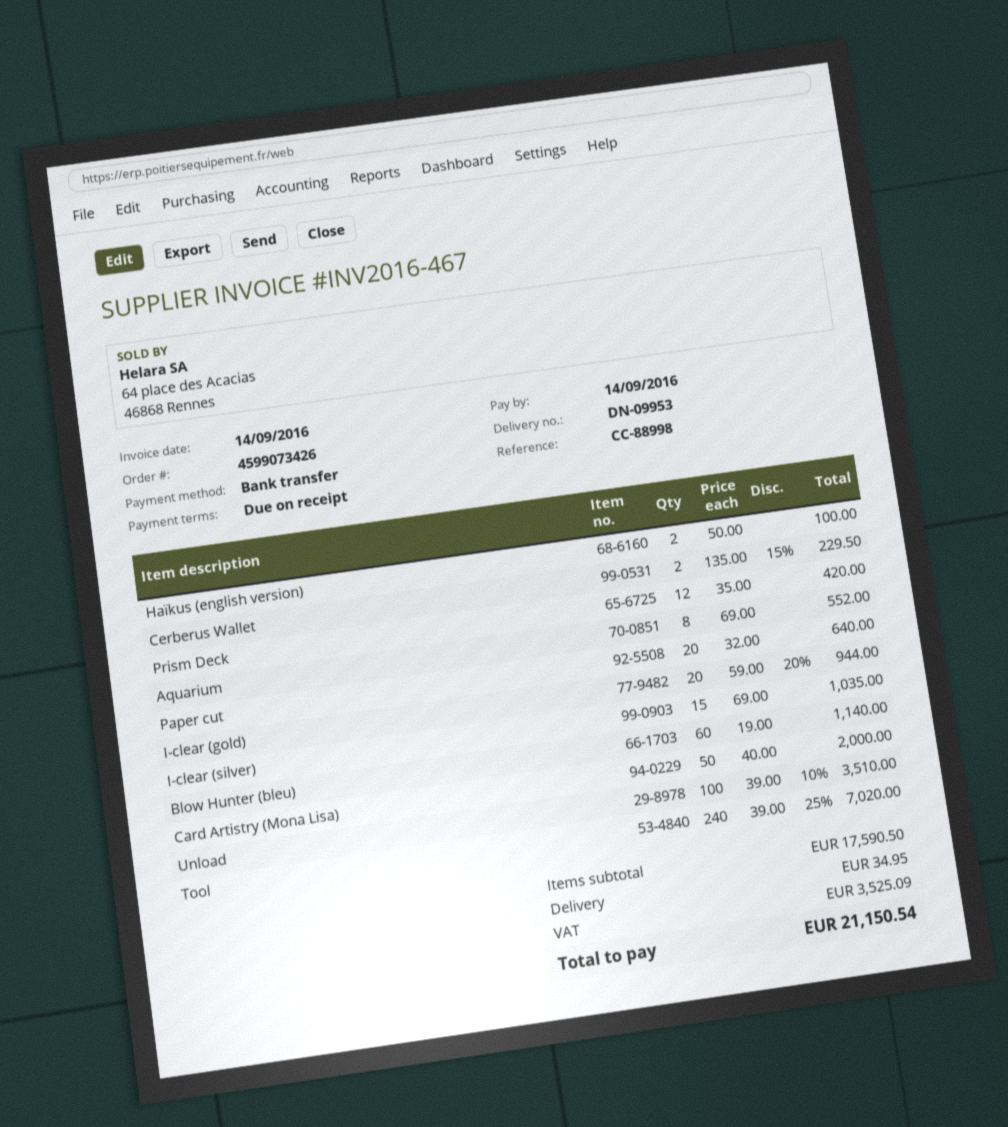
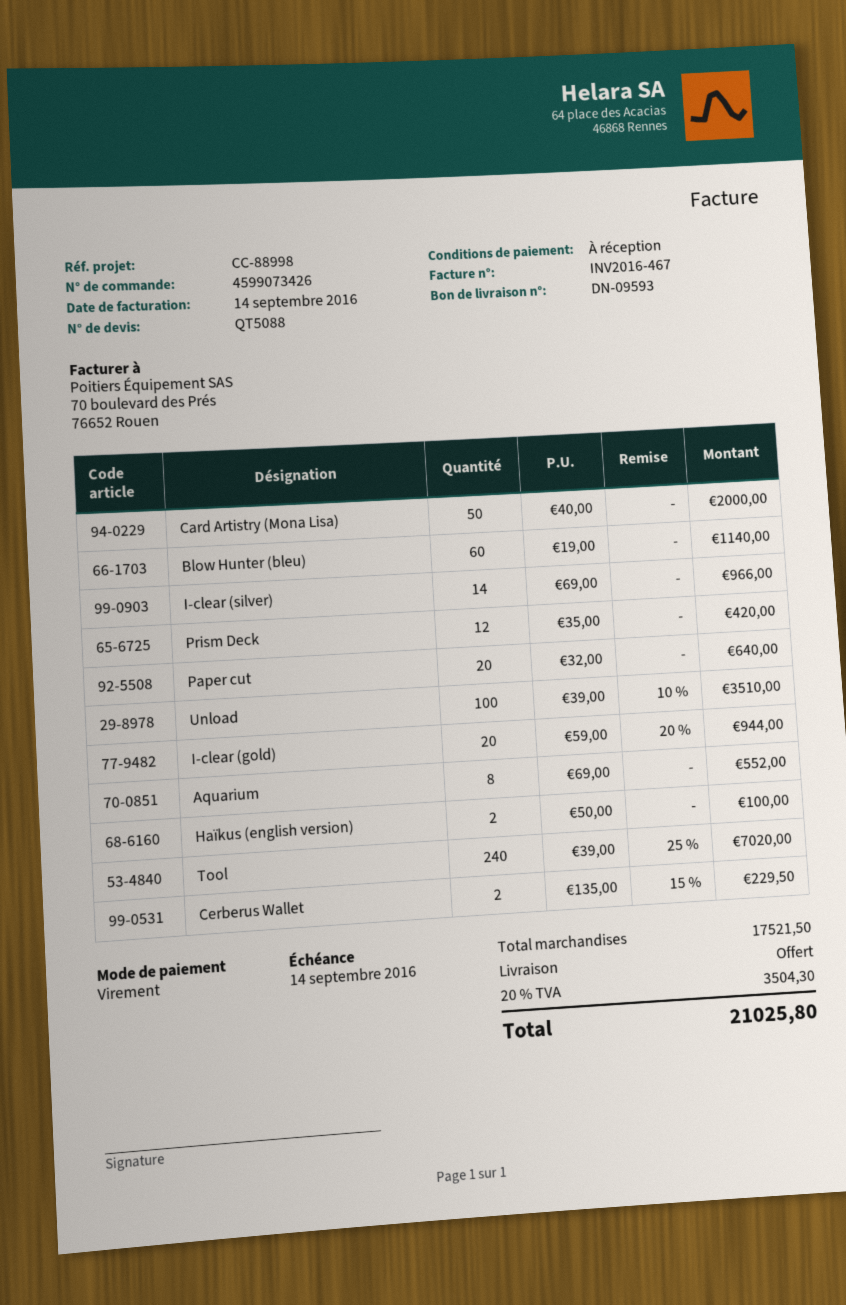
delivery note number: DN-09953 -> DN-09593
I-clear (silver): 15 x 69.00 = 1035.00 -> 14 x 69.00 = 966.00
subtotal: 17590.50 -> 17521.50
shipping: 34.95 -> 0.00
tax: 3525.09 -> 3504.30
total: 21150.54 -> 21025.80

